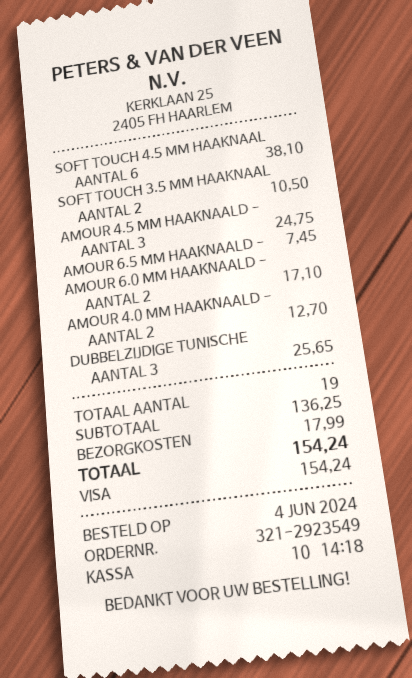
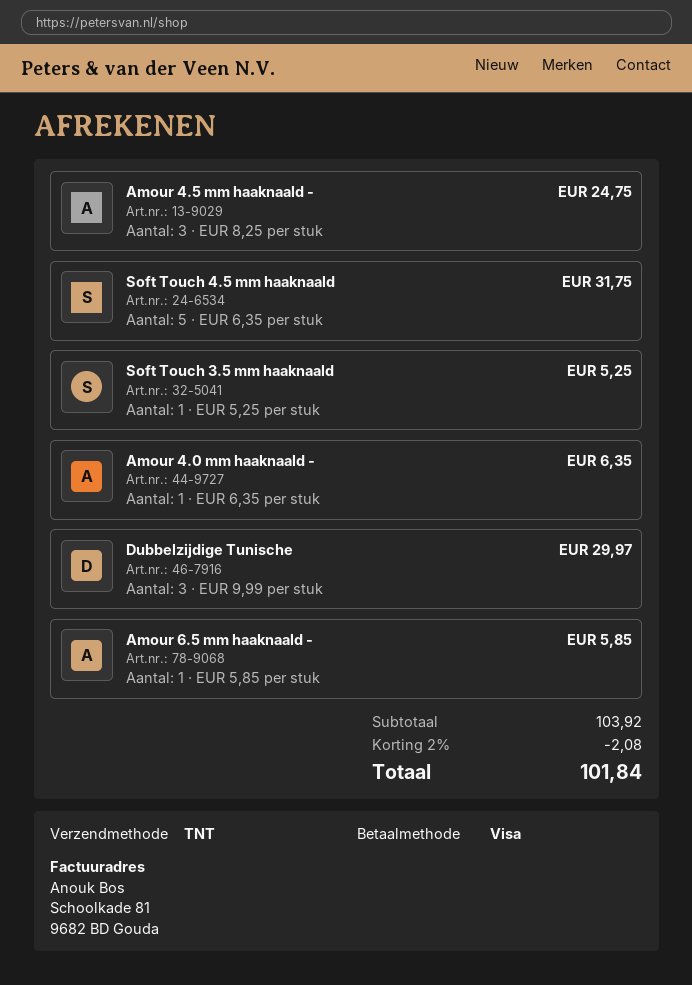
SOFT TOUCH 4.5 MM HAAKNAAL: 6 for 38.10 -> 5 for 31.75
SOFT TOUCH 3.5 MM HAAKNAAL: 2 for 10.50 -> 1 for 5.25
AMOUR 6.5 MM HAAKNAALD -: 1 for 7.45 -> 1 for 5.85
AMOUR 6.0 MM HAAKNAALD -: 2 for 17.10 -> none
AMOUR 4.0 MM HAAKNAALD -: 2 for 12.70 -> 1 for 6.35
DUBBELZIJDIGE TUNISCHE: 3 for 25.65 -> 3 for 29.97
subtotal: 136.25 -> 103.92
discount: none -> 2% = 2.08
shipping: 17.99 -> none
total: 154.24 -> 101.84

